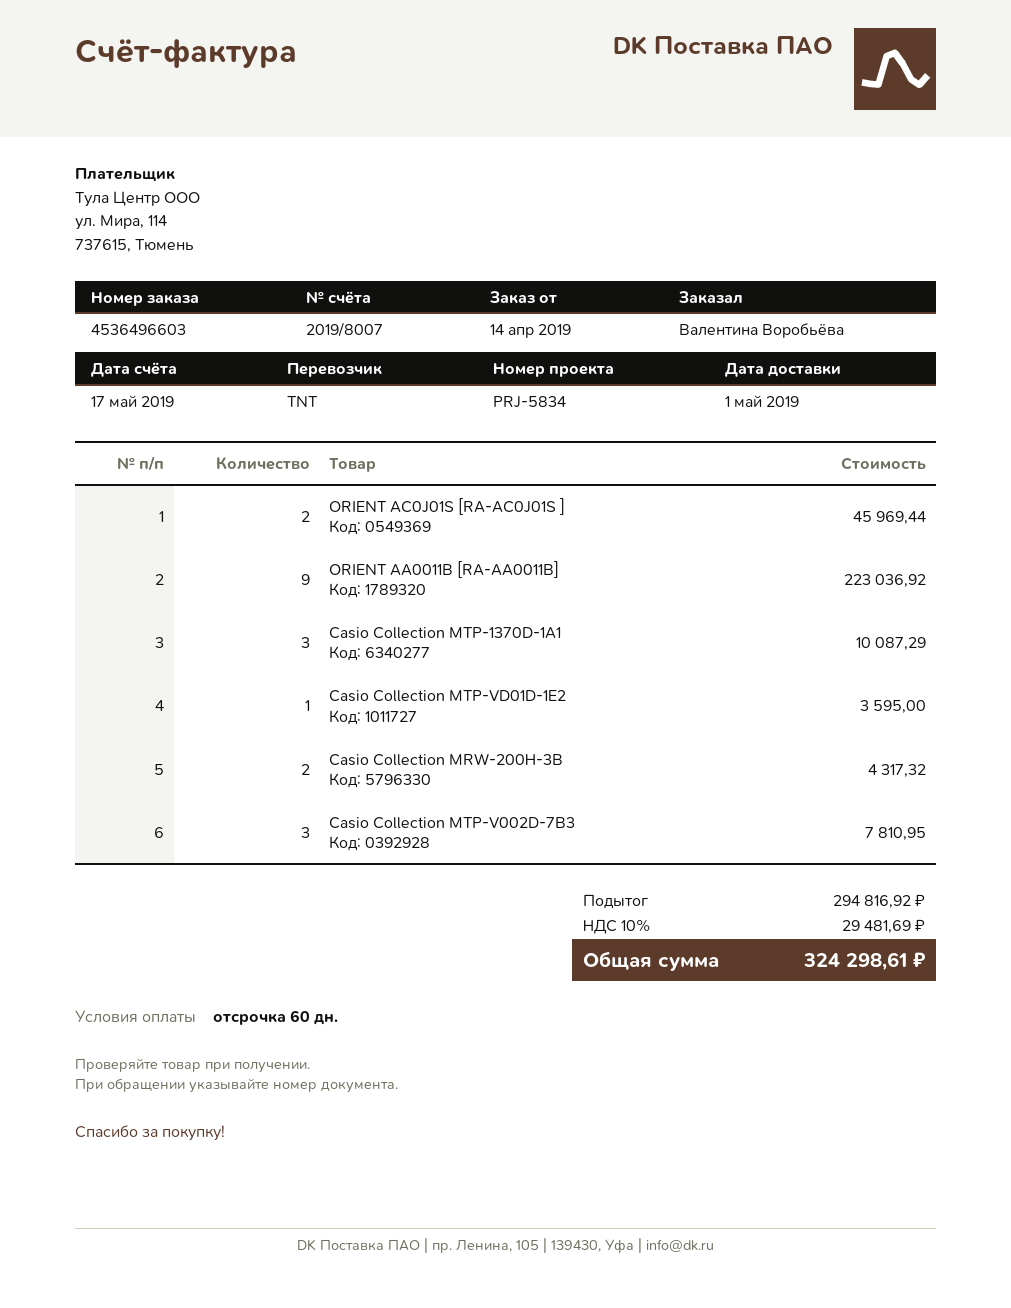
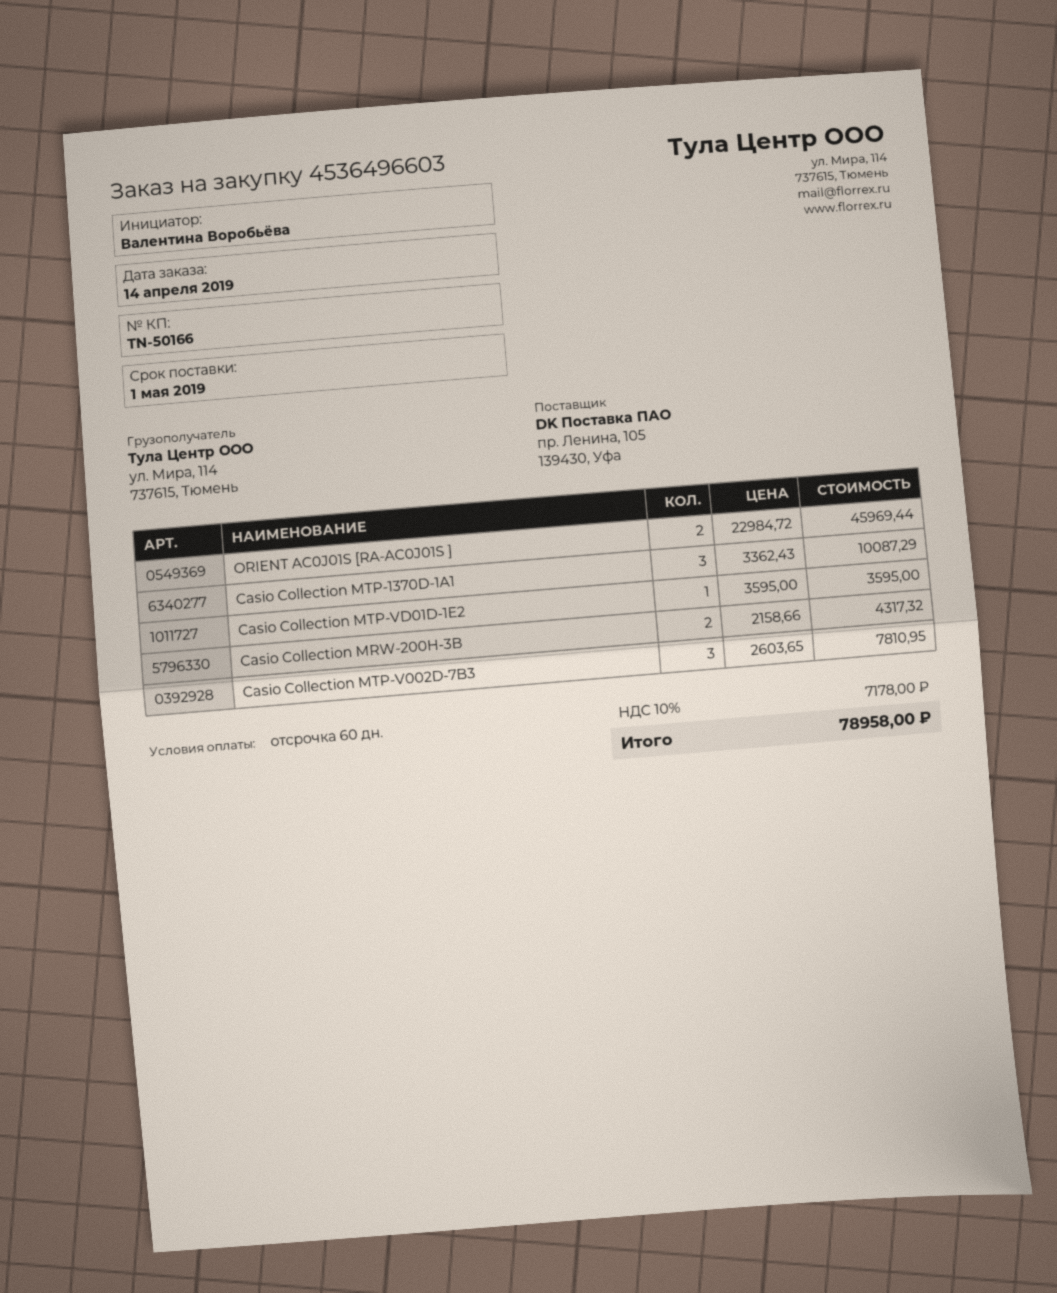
ORIENT AA0011B [RA-AA0011B]: 9 for 223036.92 -> none
tax: 10% = 29481.69 -> 10% = 7178.00
total: 324298.61 -> 78958.00

